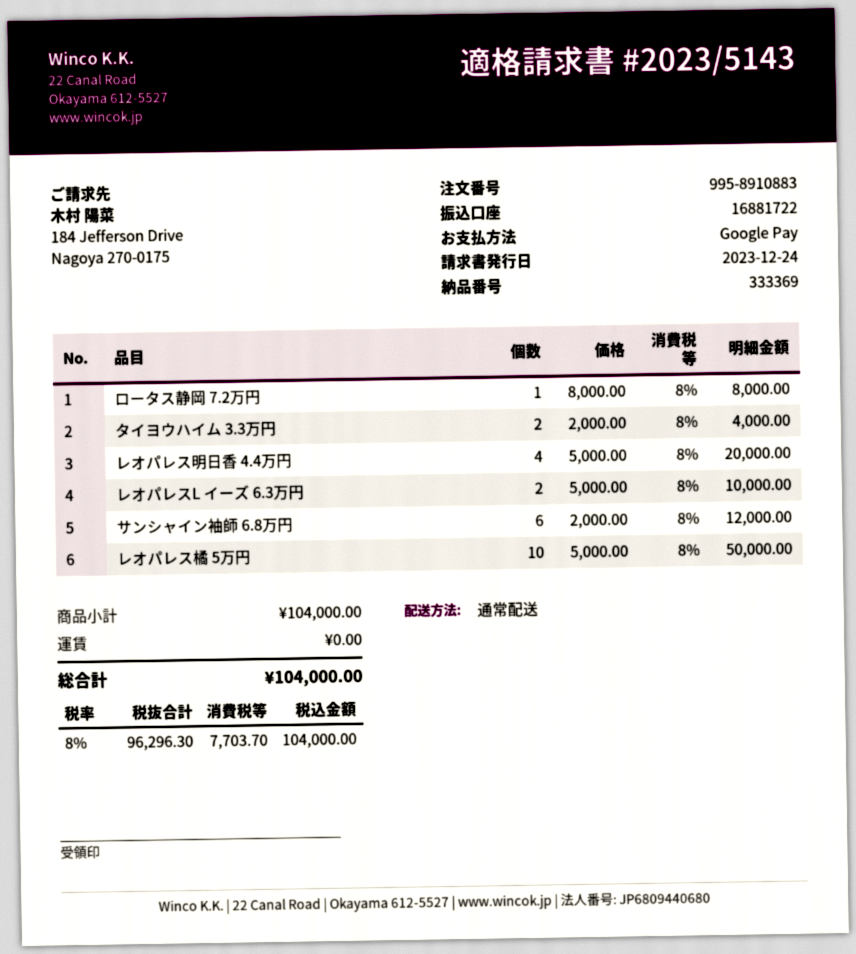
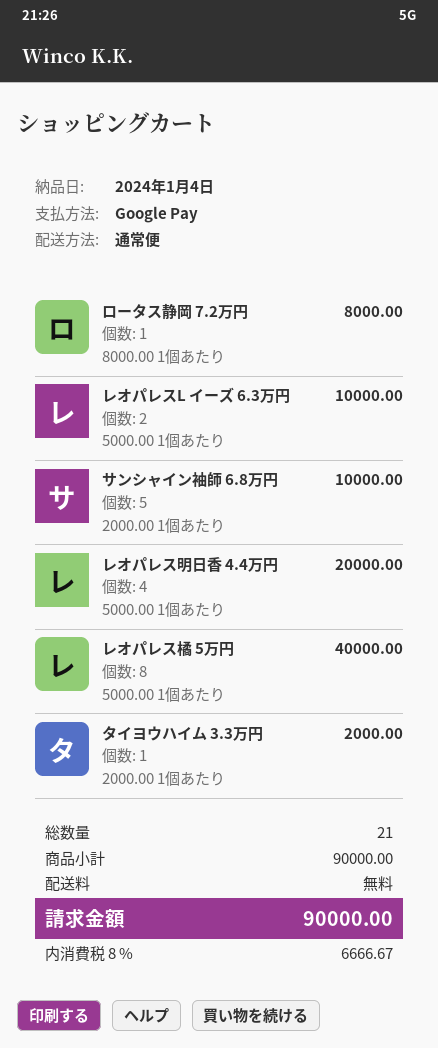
タイヨウハイム 3.3万円: 2 x 2000.00 = 4000.00 -> 1 x 2000.00 = 2000.00
サンシャイン袖師 6.8万円: 6 x 2000.00 = 12000.00 -> 5 x 2000.00 = 10000.00
レオパレス橘 5万円: 10 x 5000.00 = 50000.00 -> 8 x 5000.00 = 40000.00
subtotal: 104000.00 -> 90000.00
tax: 8% = 7703.70 -> 8% = 6666.67
total: 104000.00 -> 90000.00

